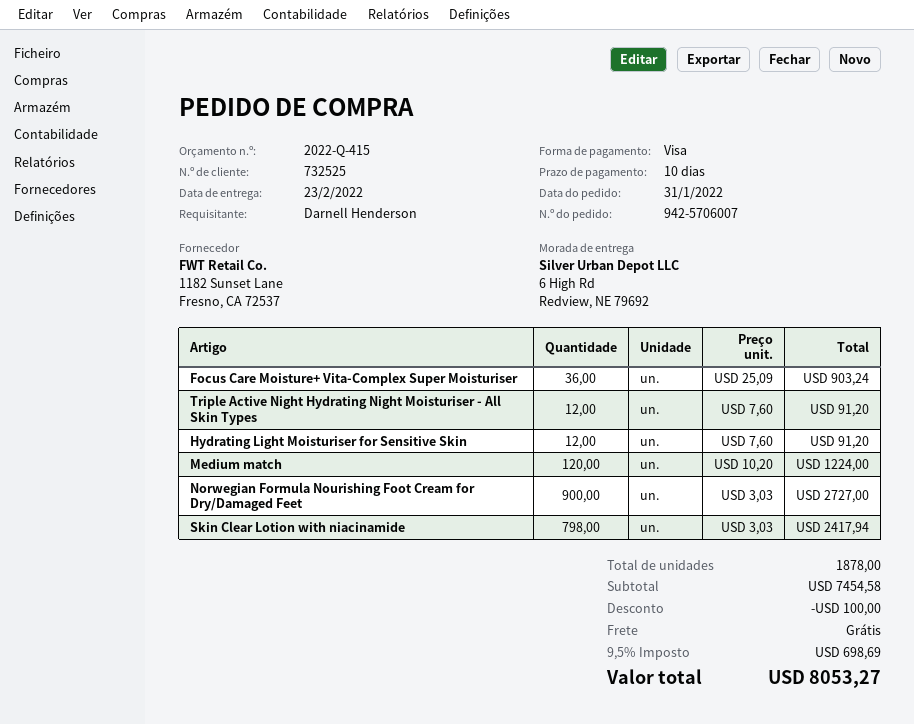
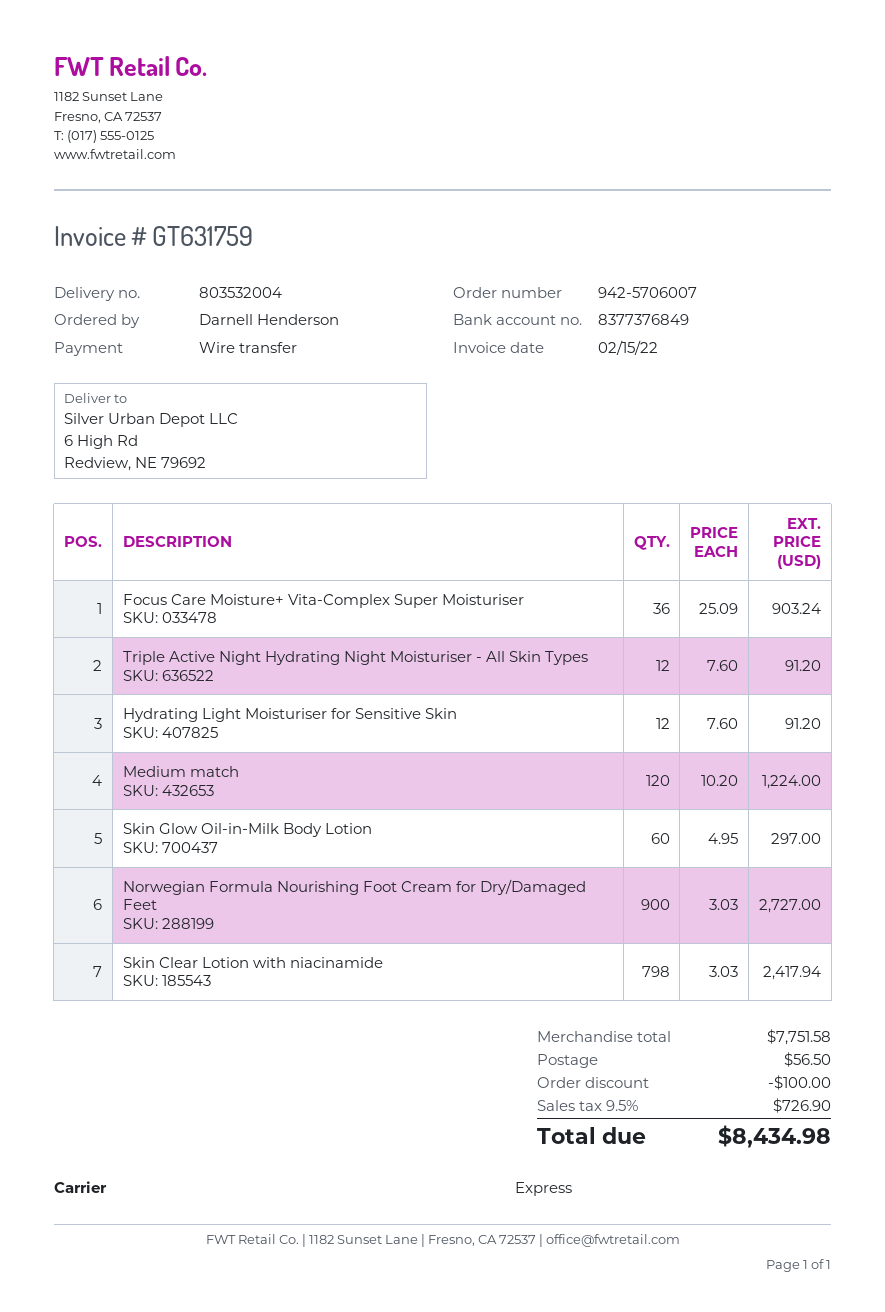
payment method: Visa -> bank transfer
Skin Glow Oil-in-Milk Body Lotion: none -> 60 x 4.95 = 297.00
subtotal: 7454.58 -> 7751.58
shipping: 0.00 -> 56.50
tax: 9.5% = 698.69 -> 9.5% = 726.90
total: 8053.27 -> 8434.98

